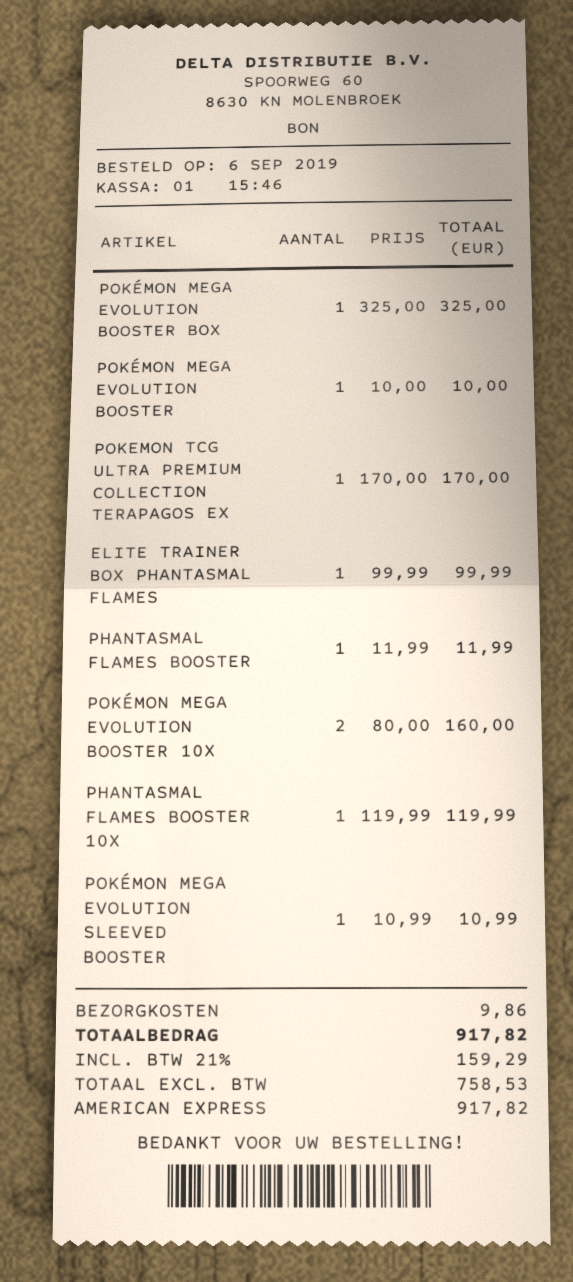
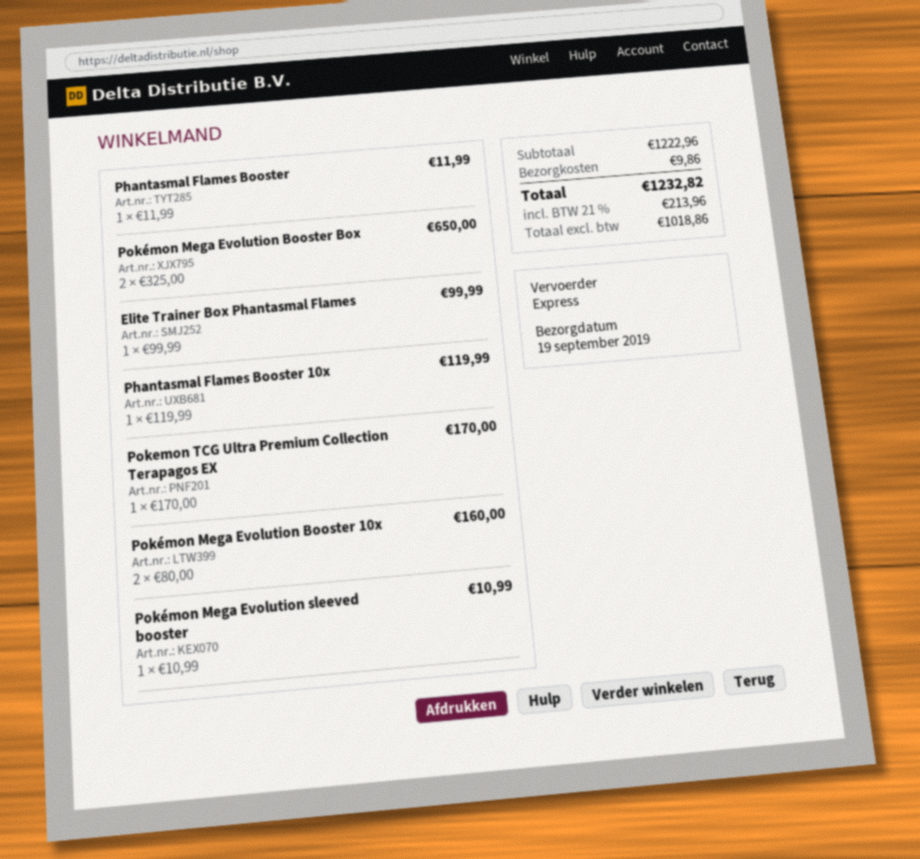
POKÉMON MEGA EVOLUTION BOOSTER BOX: 1 x 325.00 = 325.00 -> 2 x 325.00 = 650.00
POKÉMON MEGA EVOLUTION BOOSTER: 1 x 10.00 = 10.00 -> none
net: 758.53 -> 1018.86
tax: 21% = 159.29 -> 21% = 213.96
total: 917.82 -> 1232.82

